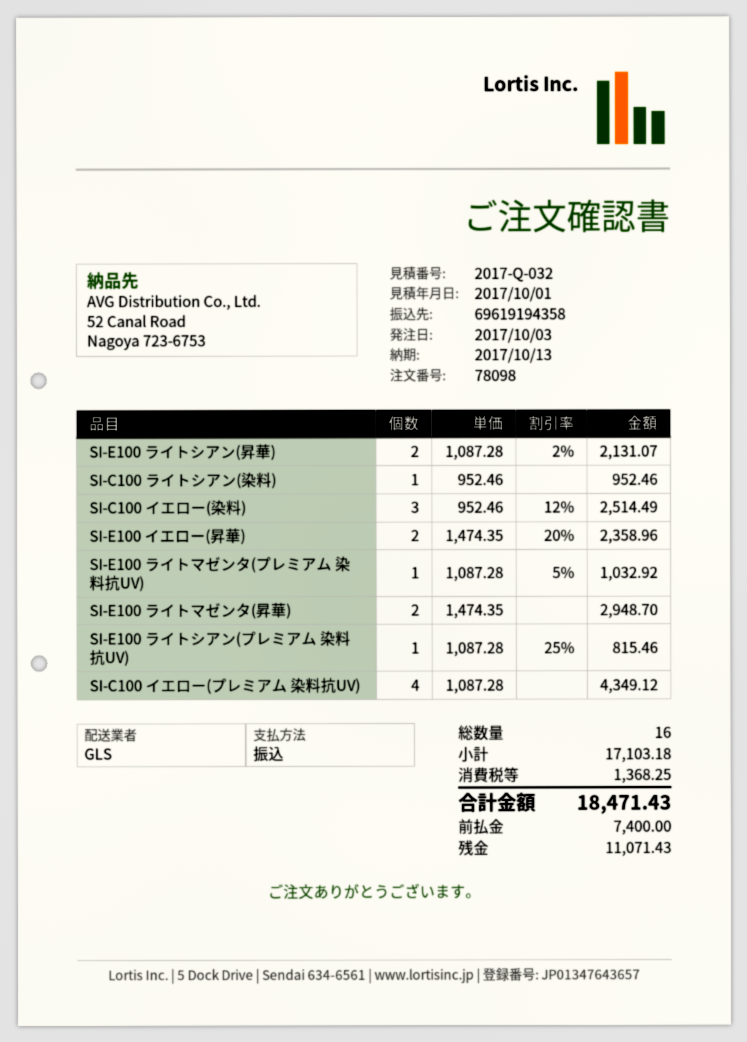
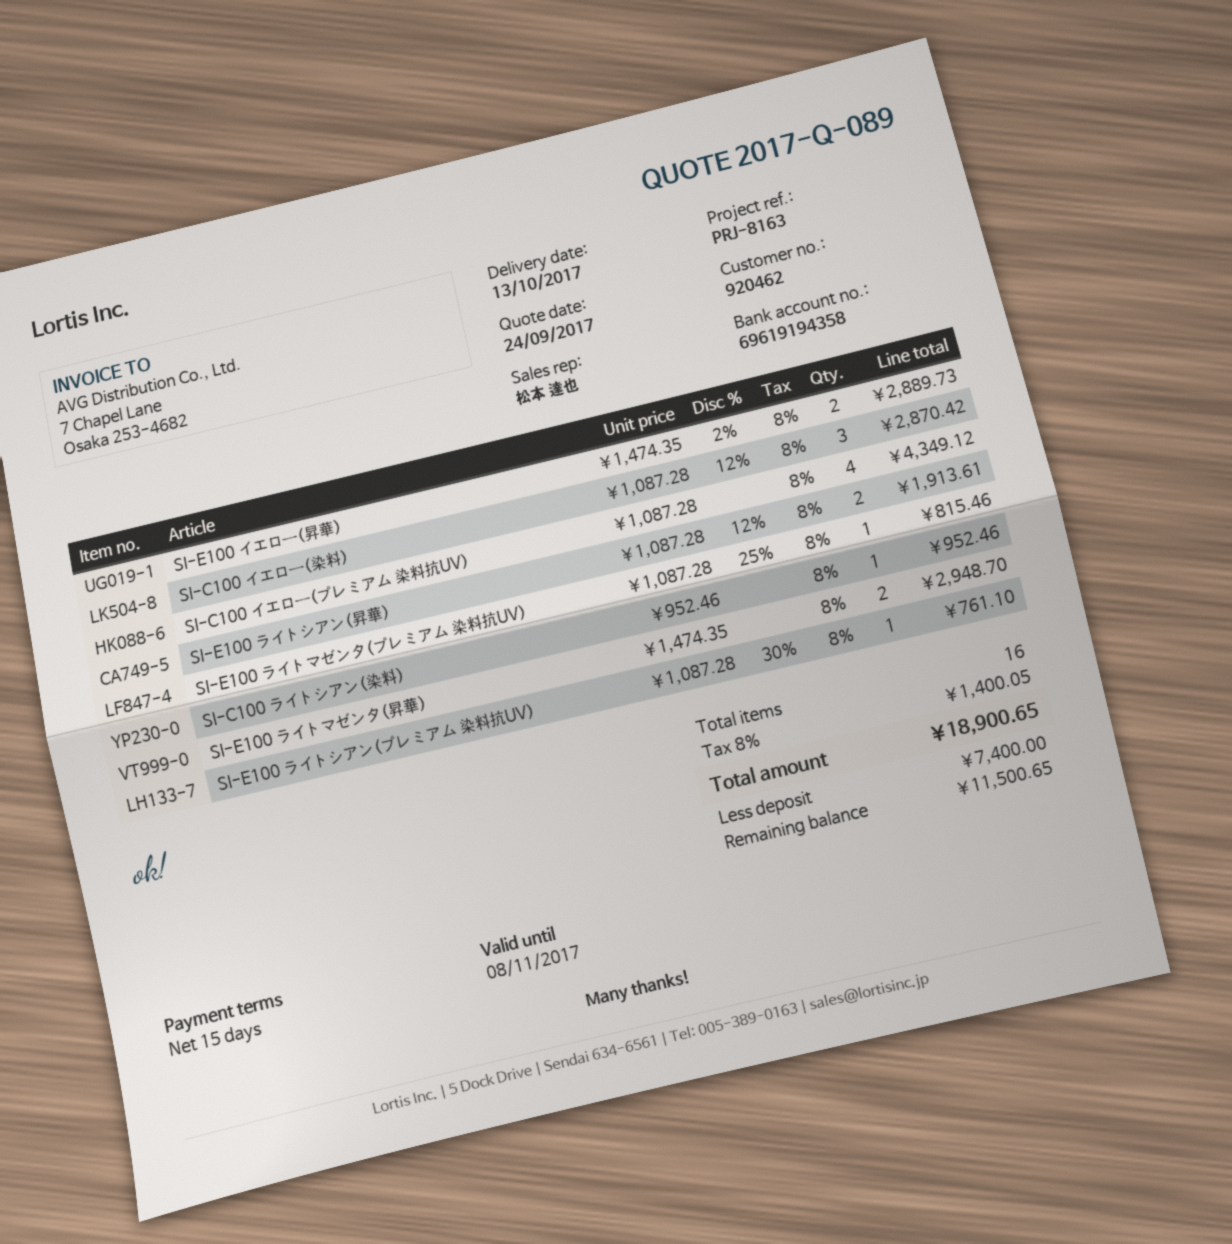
quote number: 2017-Q-032 -> 2017-Q-089
quote date: 2017-10-01 -> 2017-09-24
SI-E100 ライトシアン(昇華): 2 x 1087.28 - 2% = 2131.07 -> 2 x 1087.28 - 12% = 1913.61
SI-C100 イエロー(染料): 3 x 952.46 - 12% = 2514.49 -> 3 x 1087.28 - 12% = 2870.42
SI-E100 イエロー(昇華): 2 x 1474.35 - 20% = 2358.96 -> 2 x 1474.35 - 2% = 2889.73
SI-E100 ライトマゼンタ(プレミアム 染料抗UV): 1 x 1087.28 - 5% = 1032.92 -> 1 x 1087.28 - 25% = 815.46
SI-E100 ライトシアン(プレミアム 染料抗UV): 1 x 1087.28 - 25% = 815.46 -> 1 x 1087.28 - 30% = 761.10
tax: 1368.25 -> 1400.05
total: 18471.43 -> 18900.65
balance: 11071.43 -> 11500.65

